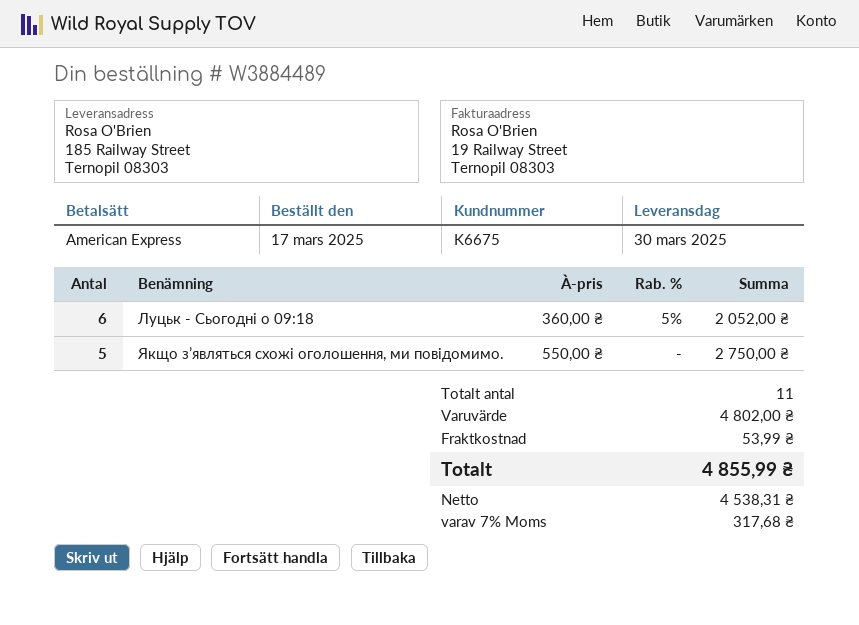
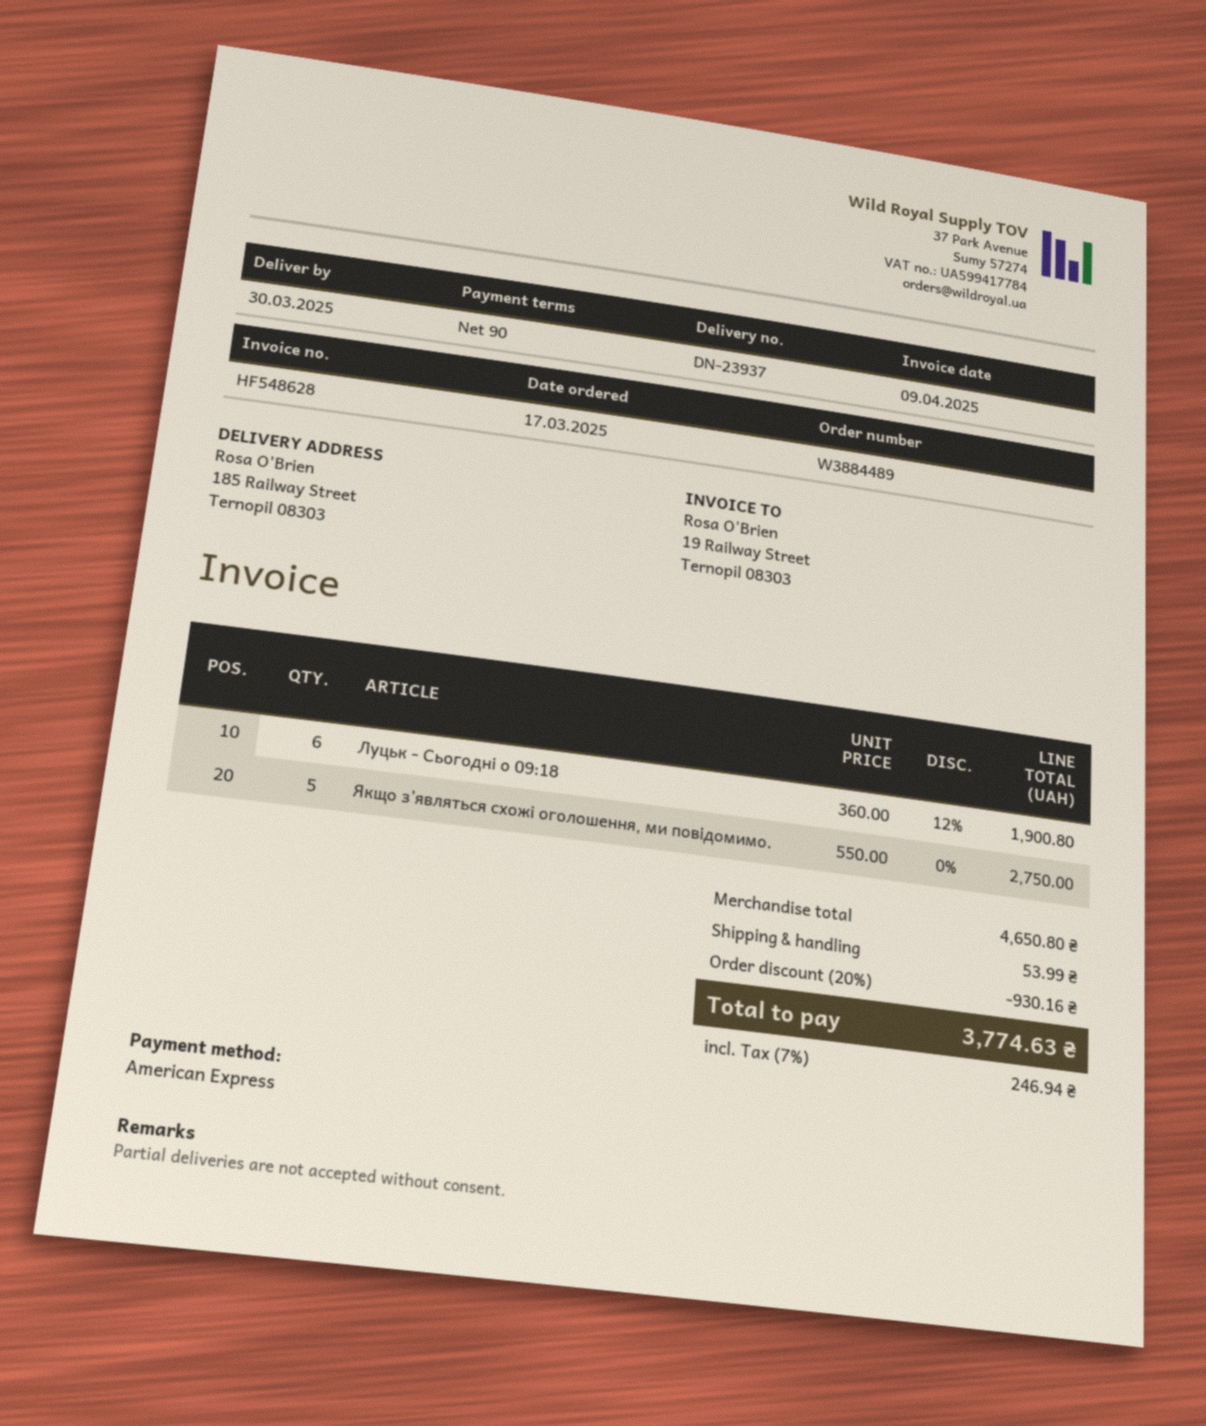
Луцьк - Сьогодні о 09:18: 6 x 360.00 - 5% = 2052.00 -> 6 x 360.00 - 12% = 1900.80
subtotal: 4802.00 -> 4650.80
discount: none -> 20% = 930.16
tax: 7% = 317.68 -> 7% = 246.94
total: 4855.99 -> 3774.63

